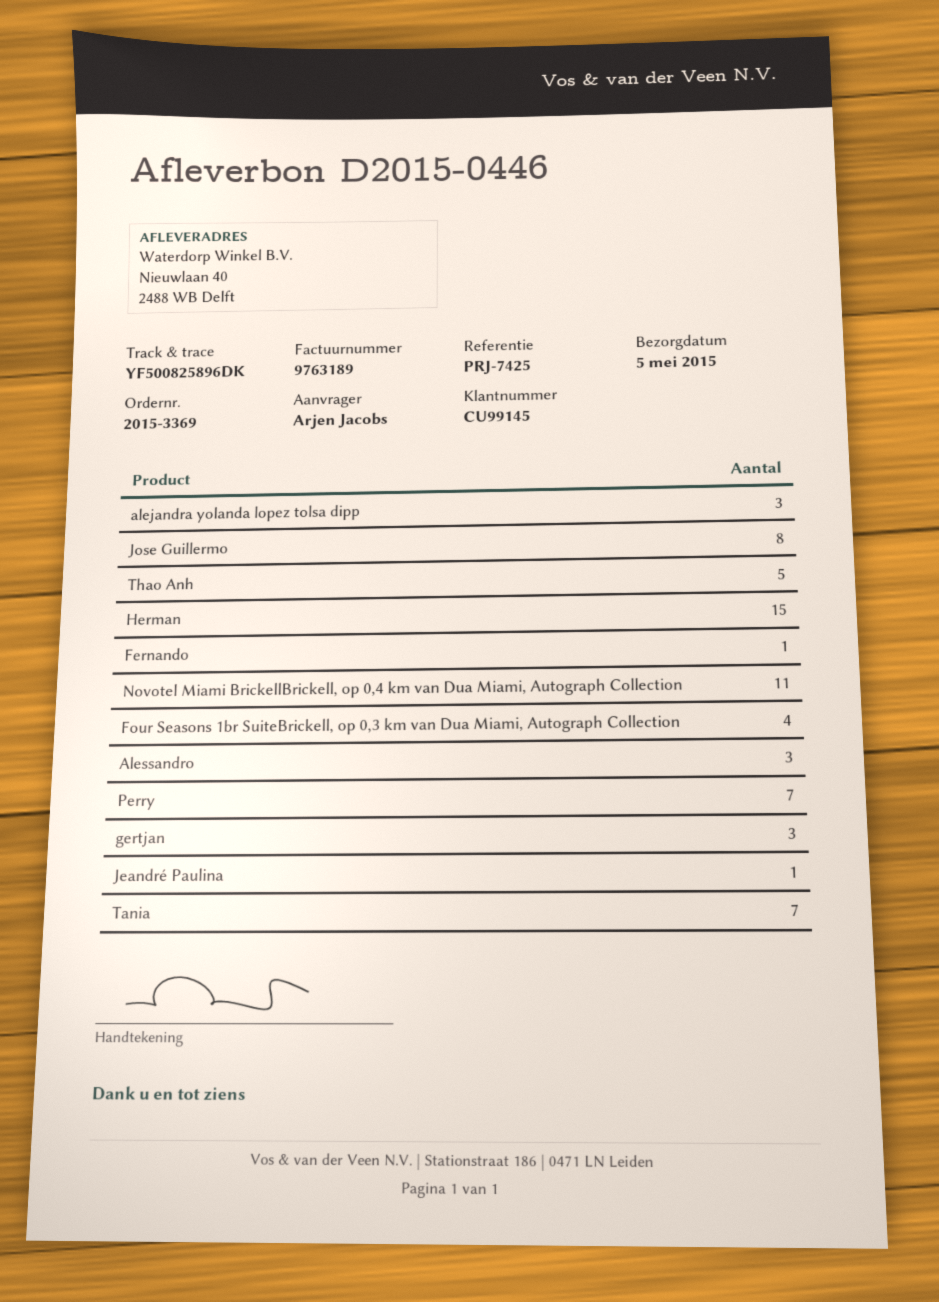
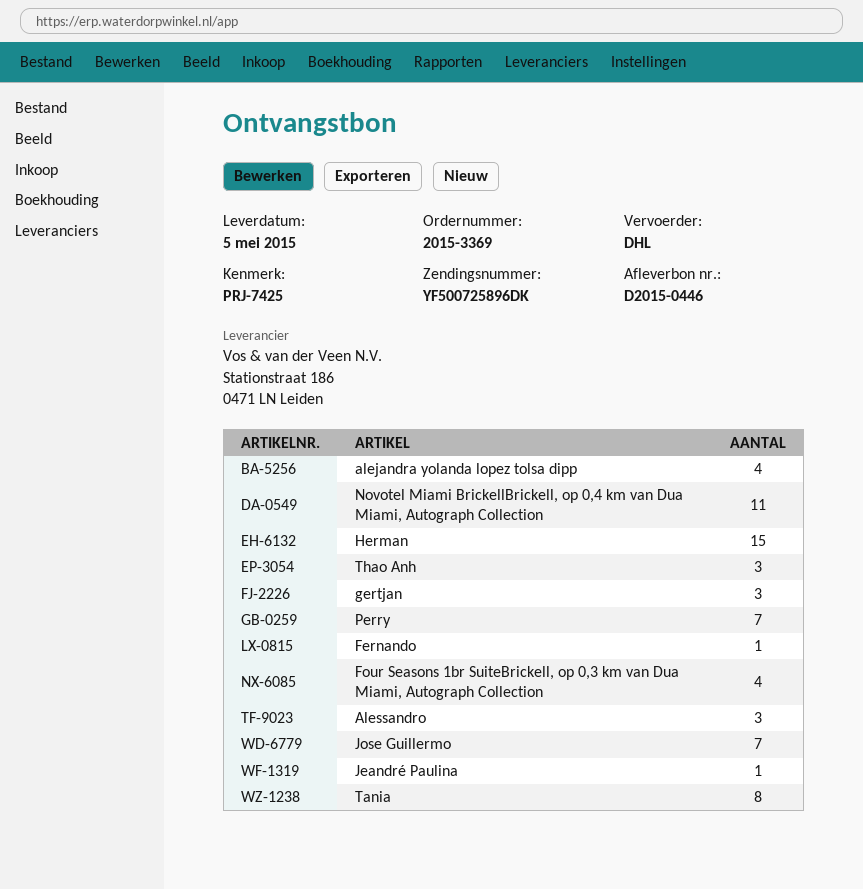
tracking number: YF500825896DK -> YF500725896DK
alejandra yolanda lopez tolsa dipp: 3 -> 4
Jose Guillermo: 8 -> 7
Thao Anh: 5 -> 3
Tania: 7 -> 8

